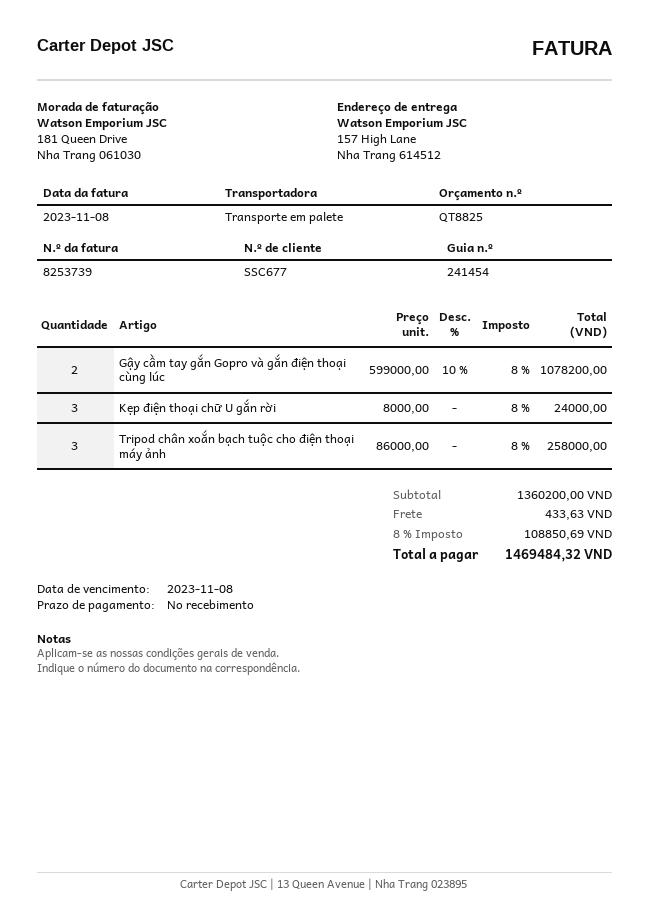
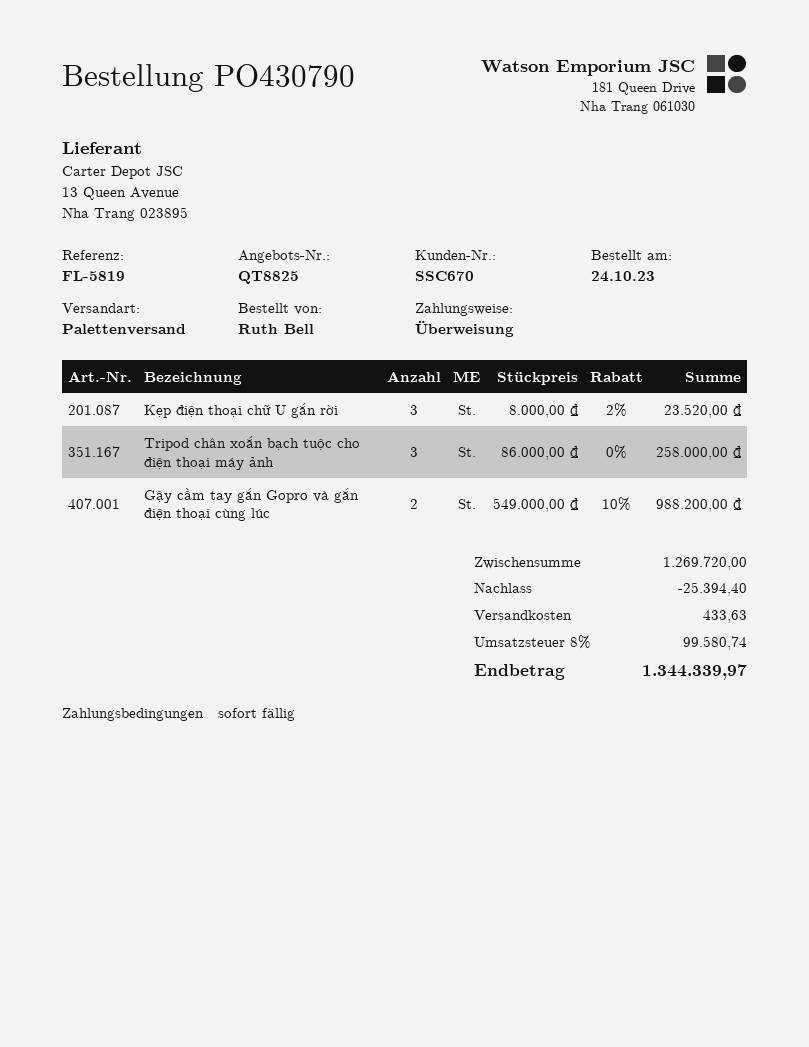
customer number: SSC677 -> SSC670
Gậy cầm tay gắn Gopro và gắn điện thoại cùng lúc: 2 x 599000.00 - 10% = 1078200.00 -> 2 x 549000.00 - 10% = 988200.00
Kẹp điện thoại chữ U gắn rời: 3 x 8000.00 = 24000.00 -> 3 x 8000.00 - 2% = 23520.00
subtotal: 1360200.00 -> 1269720.00
discount: none -> 25394.40
tax: 8% = 108850.69 -> 8% = 99580.74
total: 1469484.32 -> 1344339.97

